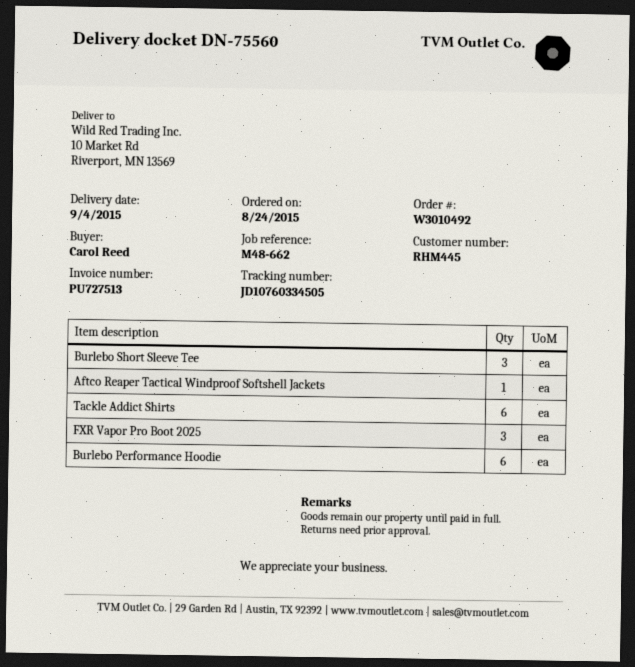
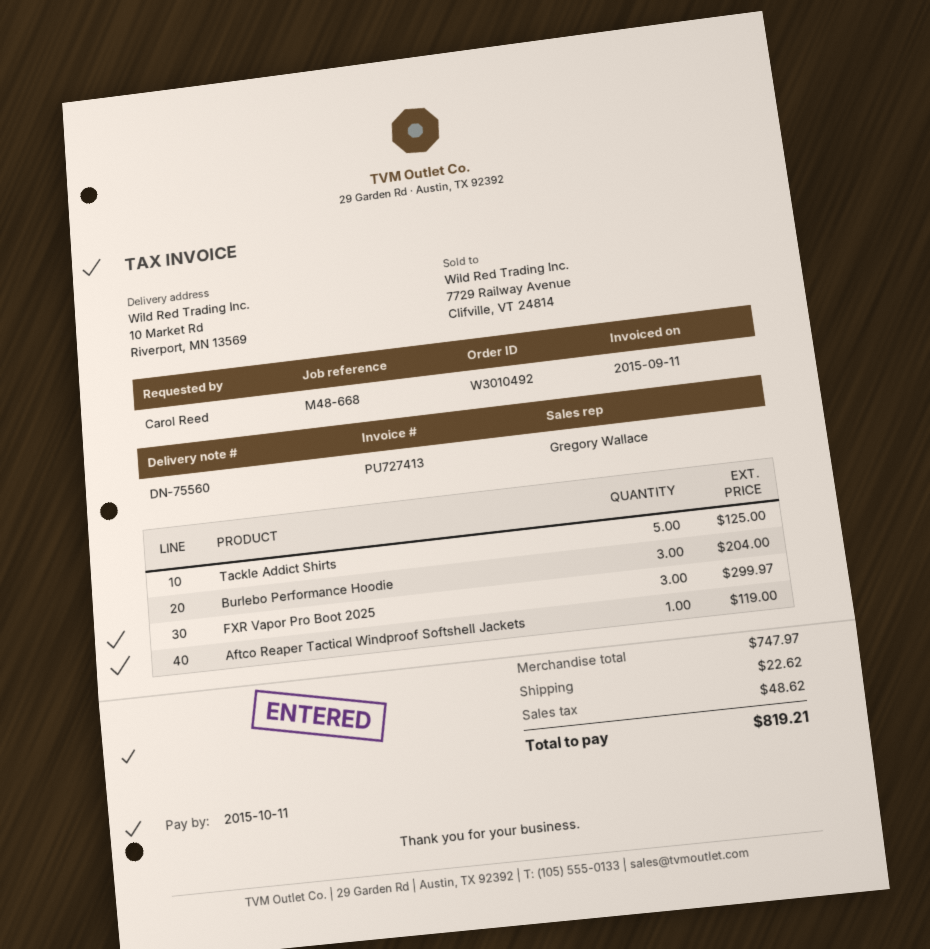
invoice number: PU727513 -> PU727413
reference: M48-662 -> M48-668
Burlebo Short Sleeve Tee: 3 -> none
Tackle Addict Shirts: 6 -> 5
Burlebo Performance Hoodie: 6 -> 3

